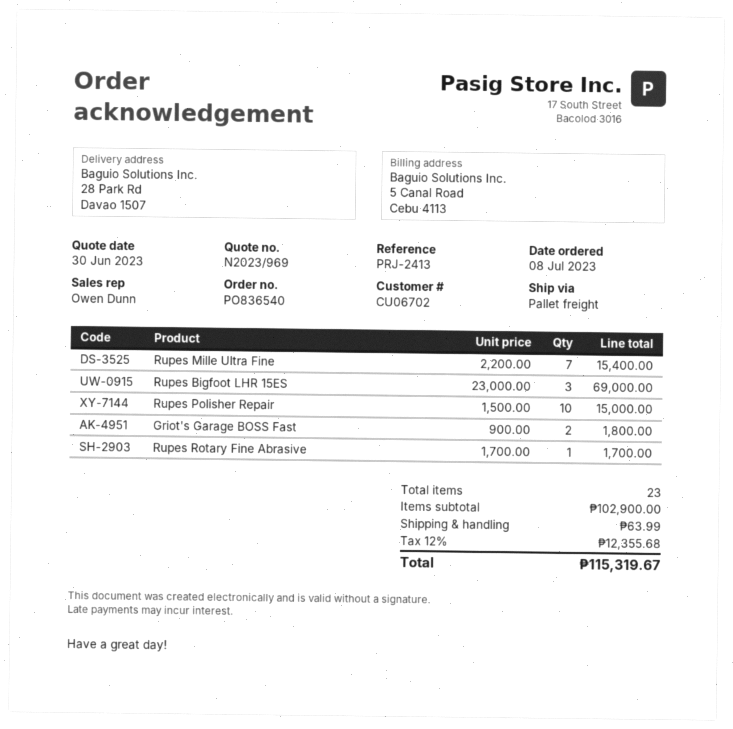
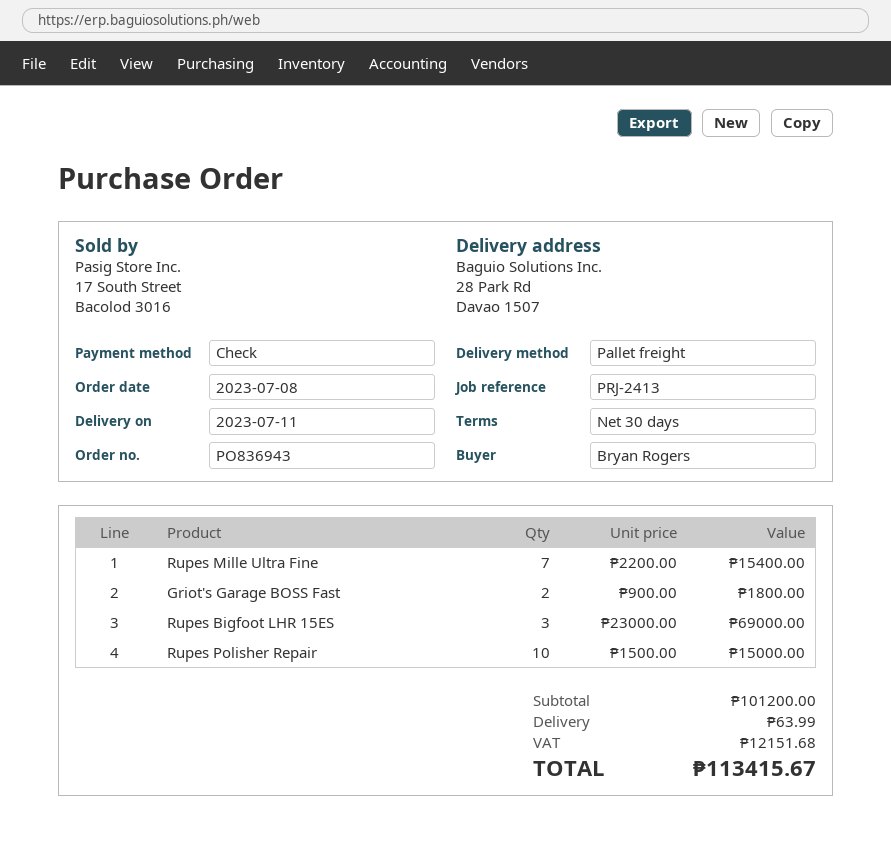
order number: PO836540 -> PO836943
Rupes Rotary Fine Abrasive: 1 x 1700.00 = 1700.00 -> none
subtotal: 102900.00 -> 101200.00
tax: 12355.68 -> 12151.68
total: 115319.67 -> 113415.67

